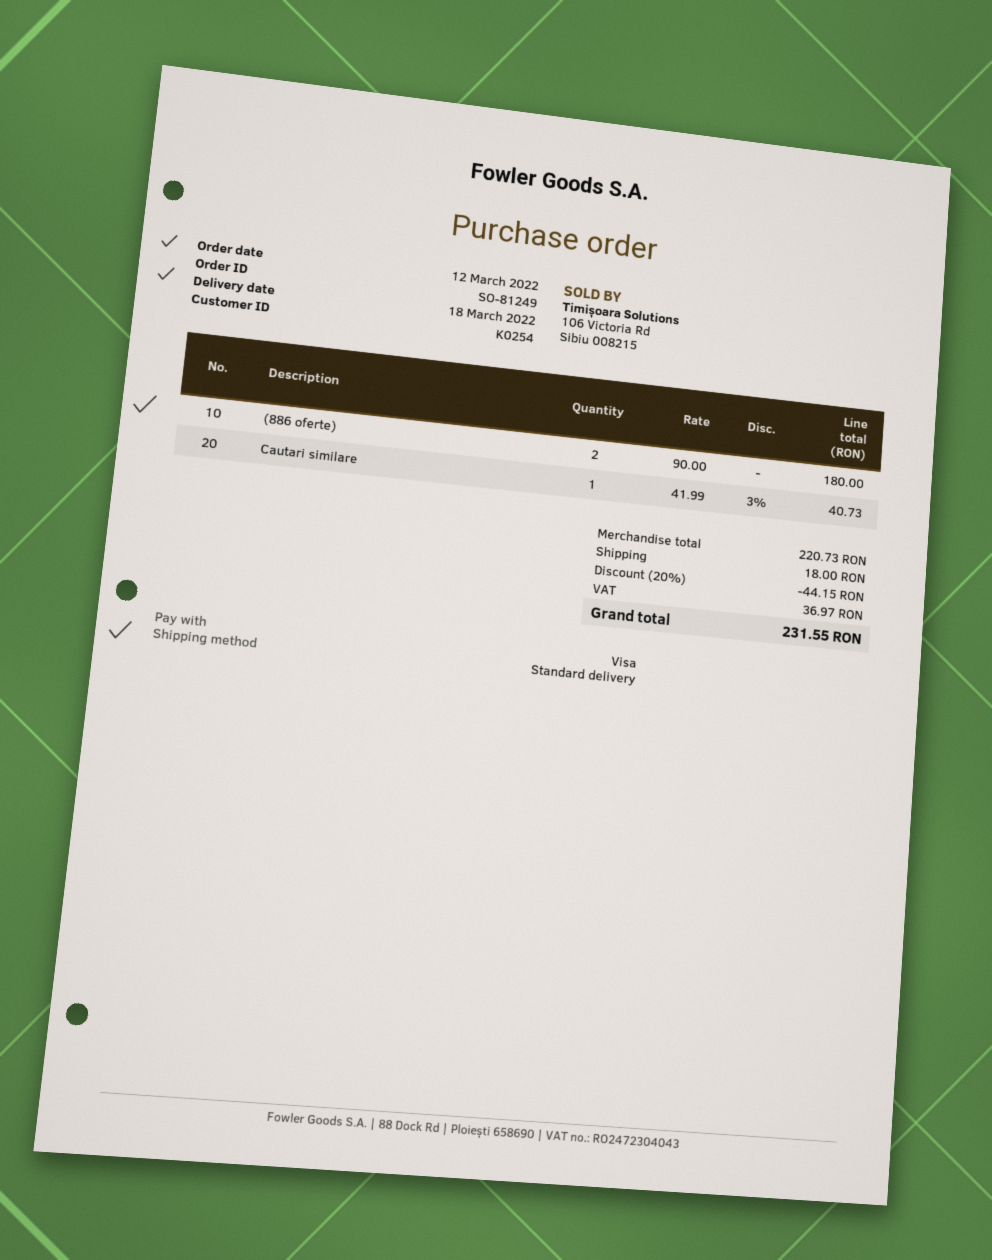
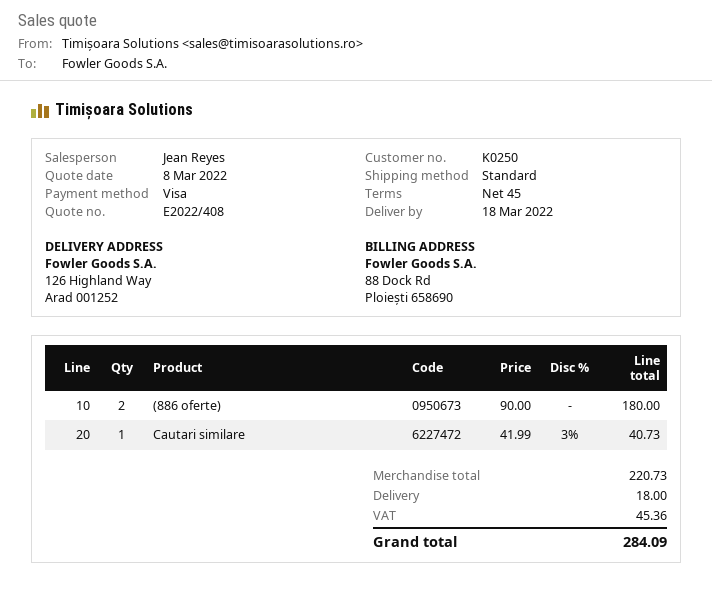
customer number: K0254 -> K0250
discount: 20% = 44.15 -> none
tax: 36.97 -> 45.36
total: 231.55 -> 284.09

